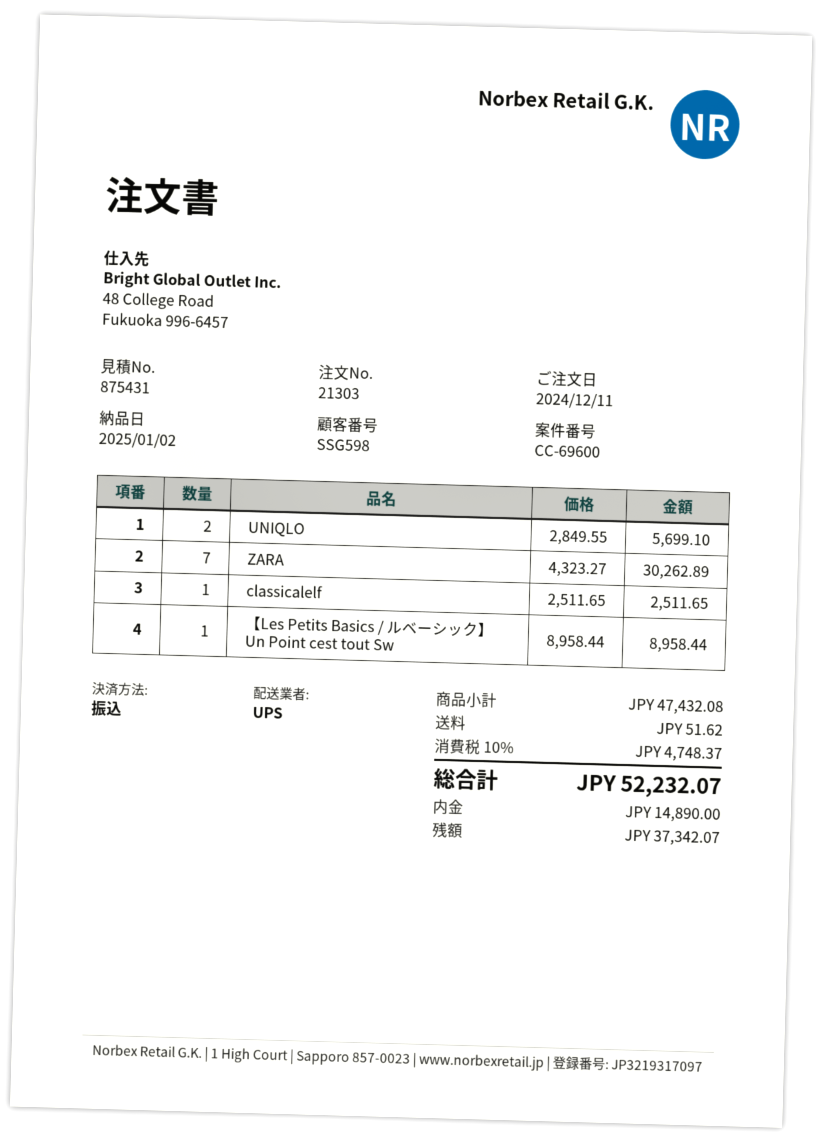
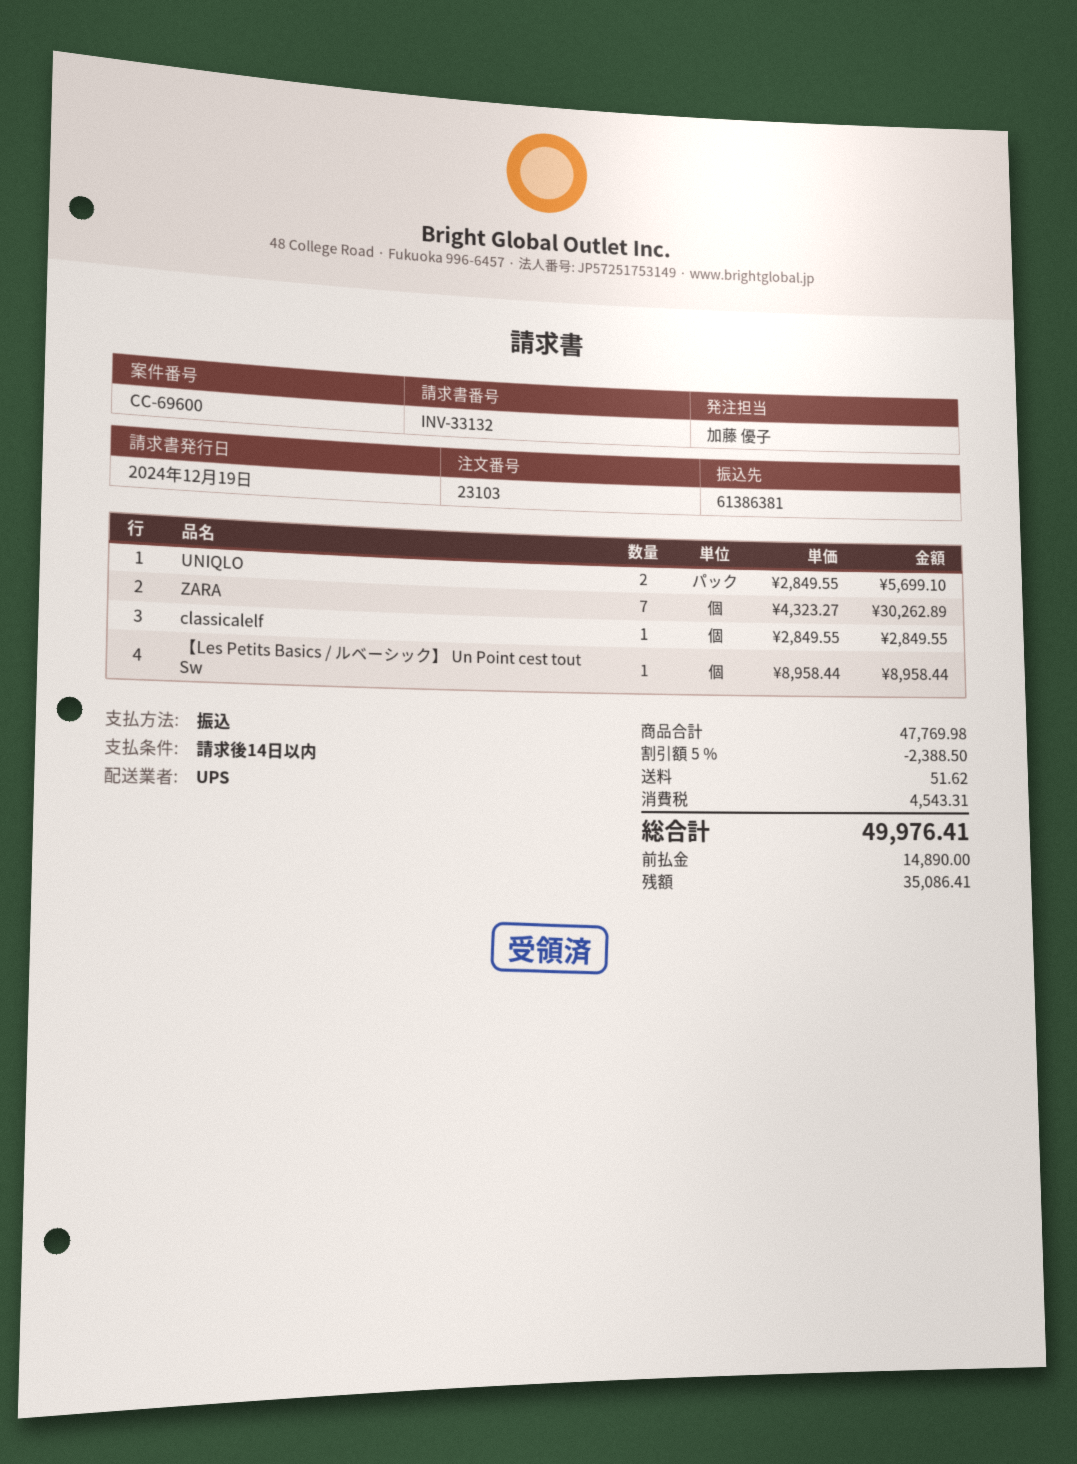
order number: 21303 -> 23103
classicalelf: 1 x 2511.65 = 2511.65 -> 1 x 2849.55 = 2849.55
subtotal: 47432.08 -> 47769.98
discount: none -> 5% = 2388.50
tax: 4748.37 -> 4543.31
total: 52232.07 -> 49976.41
balance: 37342.07 -> 35086.41

